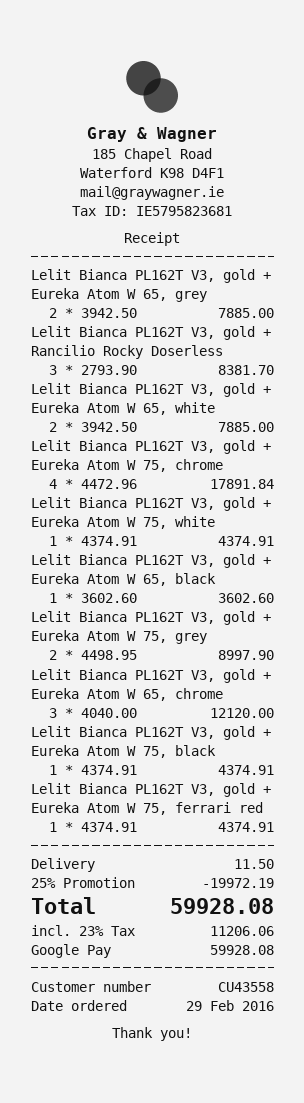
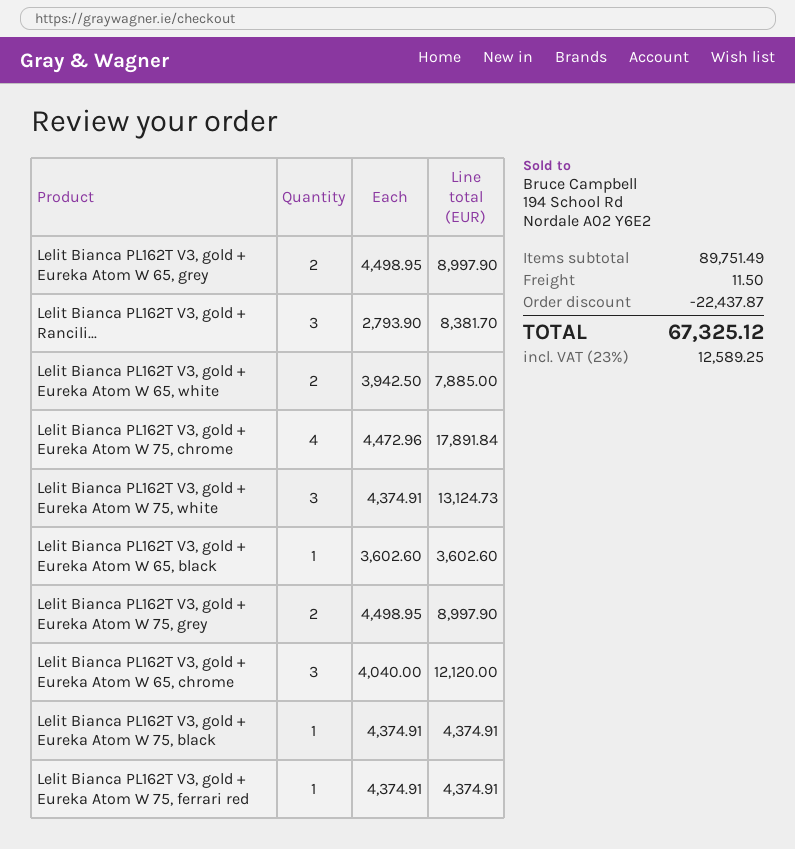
Lelit Bianca PL162T V3, gold + Eureka Atom W 65, grey: 2 x 3942.50 = 7885.00 -> 2 x 4498.95 = 8997.90
Lelit Bianca PL162T V3, gold + Eureka Atom W 75, white: 1 x 4374.91 = 4374.91 -> 3 x 4374.91 = 13124.73
discount: 19972.19 -> 22437.87
tax: 23% = 11206.06 -> 23% = 12589.25
total: 59928.08 -> 67325.12

